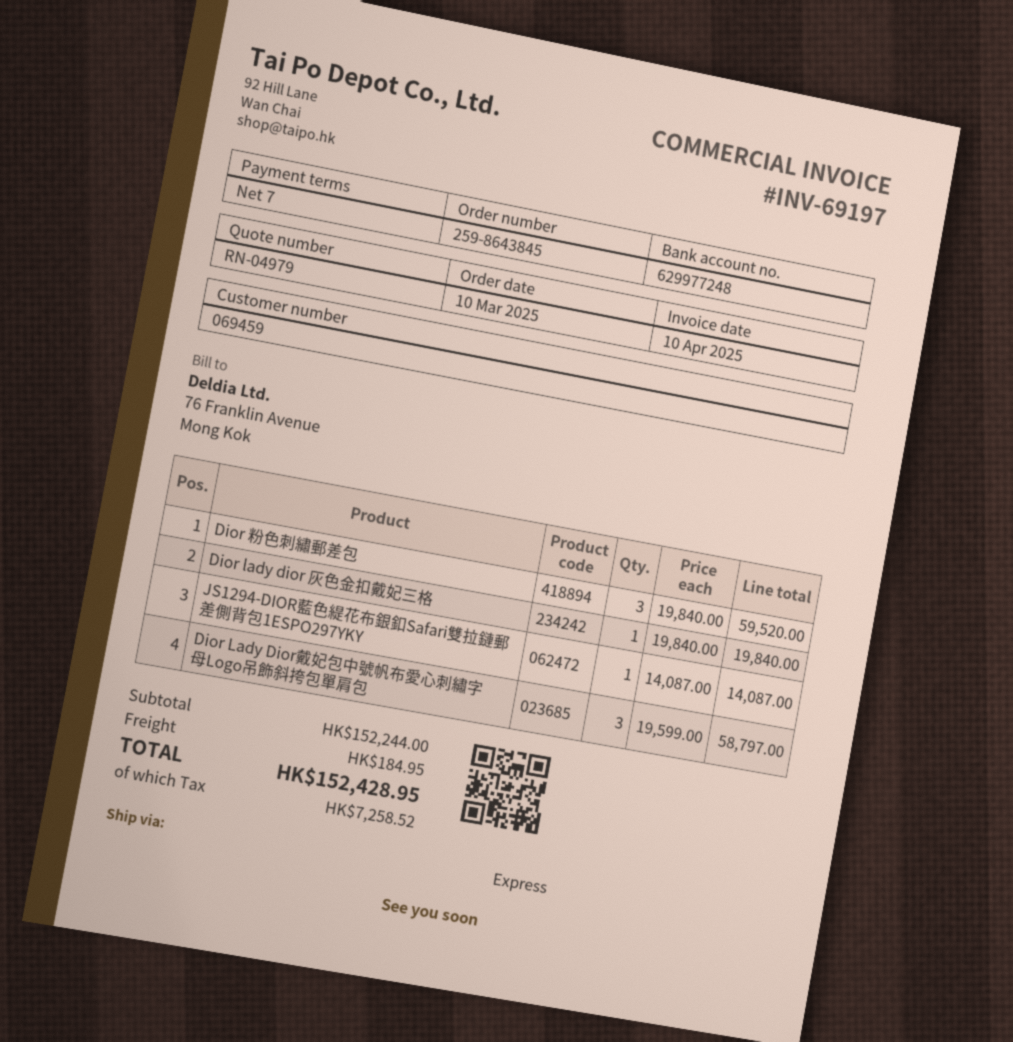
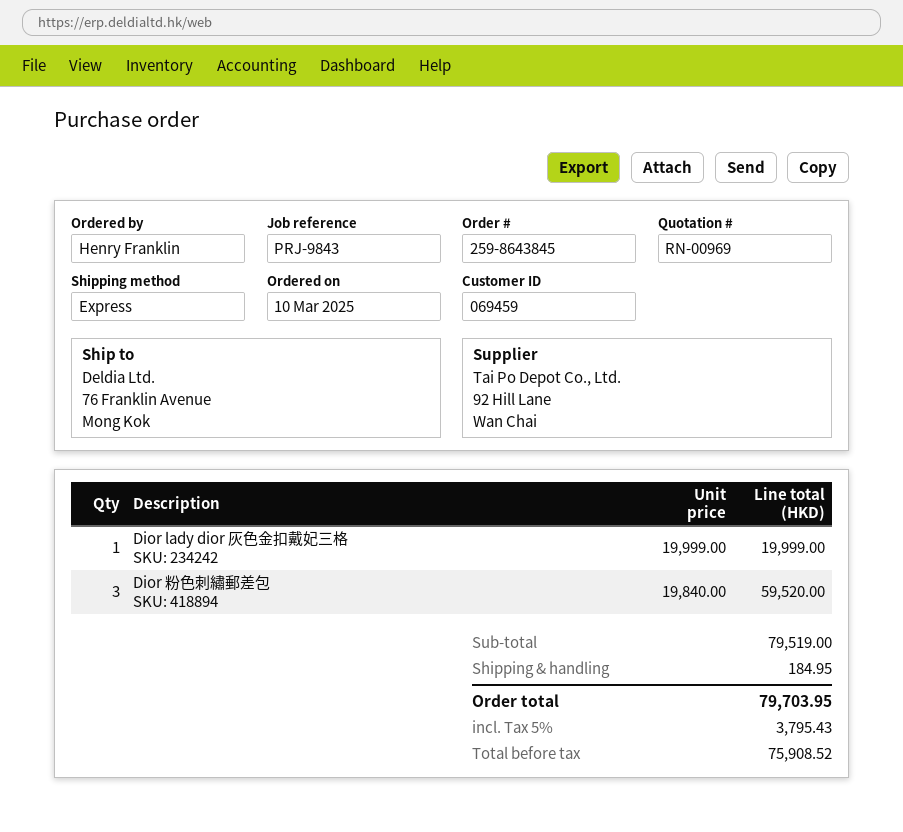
quote number: RN-04979 -> RN-00969
Dior lady dior 灰色金扣戴妃三格: 1 x 19840.00 = 19840.00 -> 1 x 19999.00 = 19999.00
JS1294-DIOR藍色緹花布銀釦Safari雙拉鏈郵差側背包1ESPO297YKY: 1 x 14087.00 = 14087.00 -> none
Dior Lady Dior戴妃包中號帆布愛心刺繡字母Logo吊飾斜挎包單肩包: 3 x 19599.00 = 58797.00 -> none
subtotal: 152244.00 -> 79519.00
tax: 7258.52 -> 3795.43
total: 152428.95 -> 79703.95

